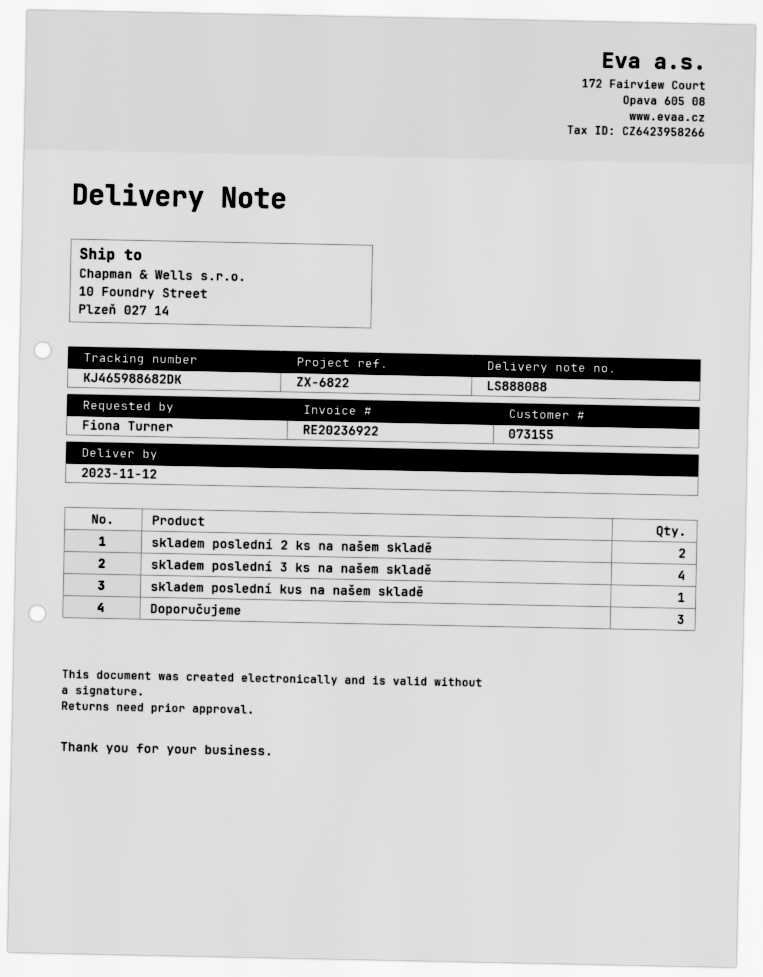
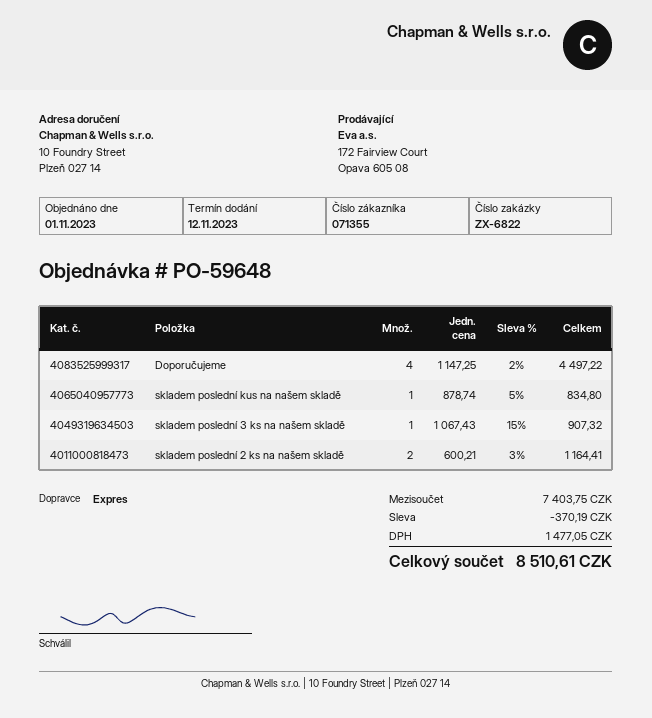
customer number: 073155 -> 071355
skladem poslední 3 ks na našem skladě: 4 -> 1
Doporučujeme: 3 -> 4

